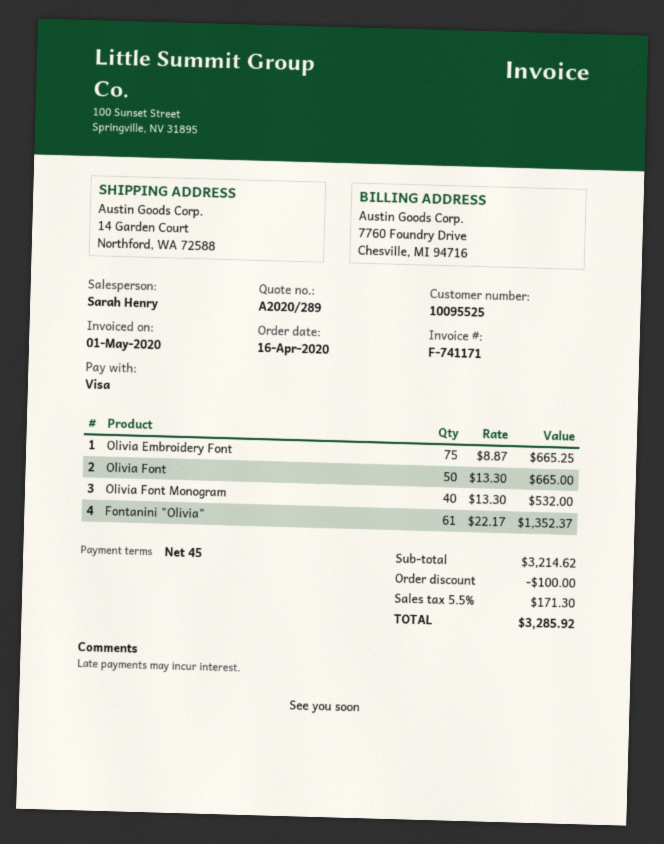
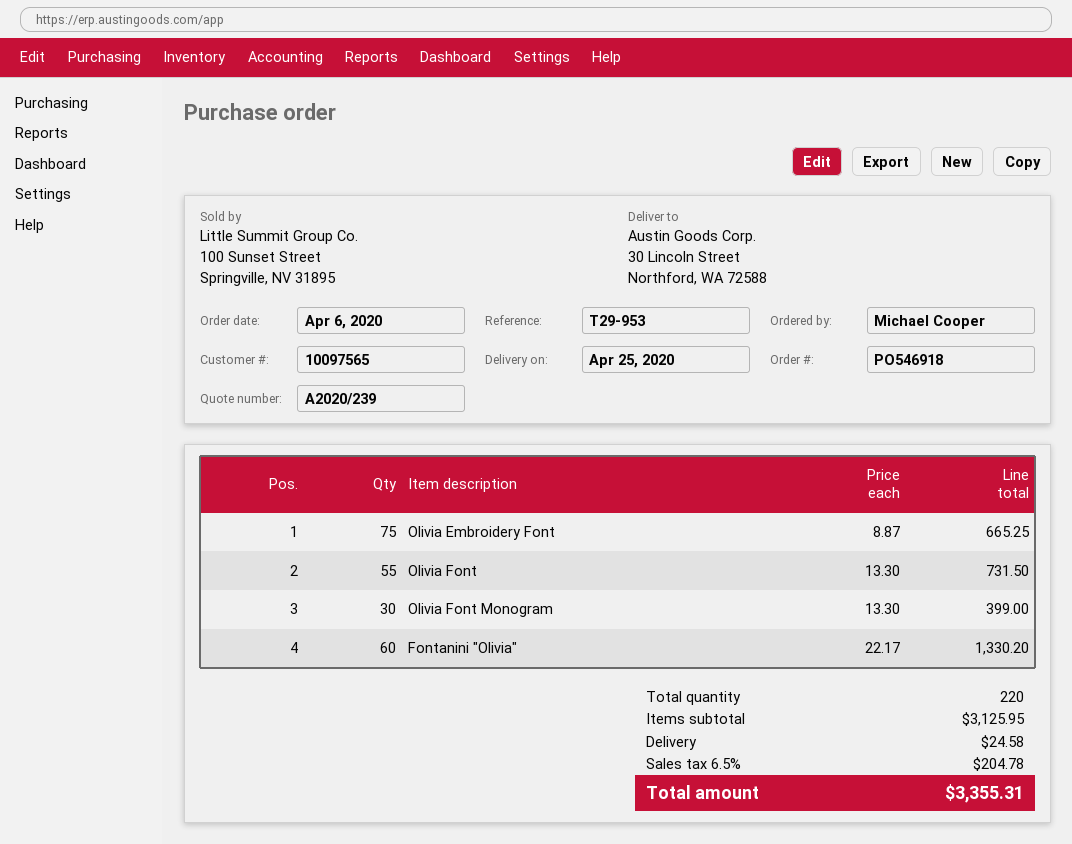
quote number: A2020/289 -> A2020/239
order date: 2020-04-16 -> 2020-04-06
customer number: 10095525 -> 10097565
ship to: 14 Garden Court, Northford, WA 72588 -> 30 Lincoln Street, Northford, WA 72588
Olivia Font: 50 x 13.30 = 665.00 -> 55 x 13.30 = 731.50
Olivia Font Monogram: 40 x 13.30 = 532.00 -> 30 x 13.30 = 399.00
Fontanini "Olivia": 61 x 22.17 = 1352.37 -> 60 x 22.17 = 1330.20
subtotal: 3214.62 -> 3125.95
discount: 100.00 -> none
shipping: none -> 24.58
tax: 5.5% = 171.30 -> 6.5% = 204.78
total: 3285.92 -> 3355.31

